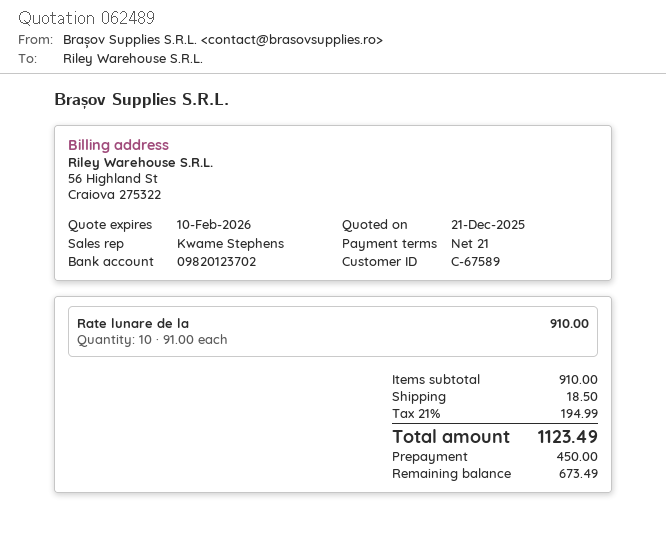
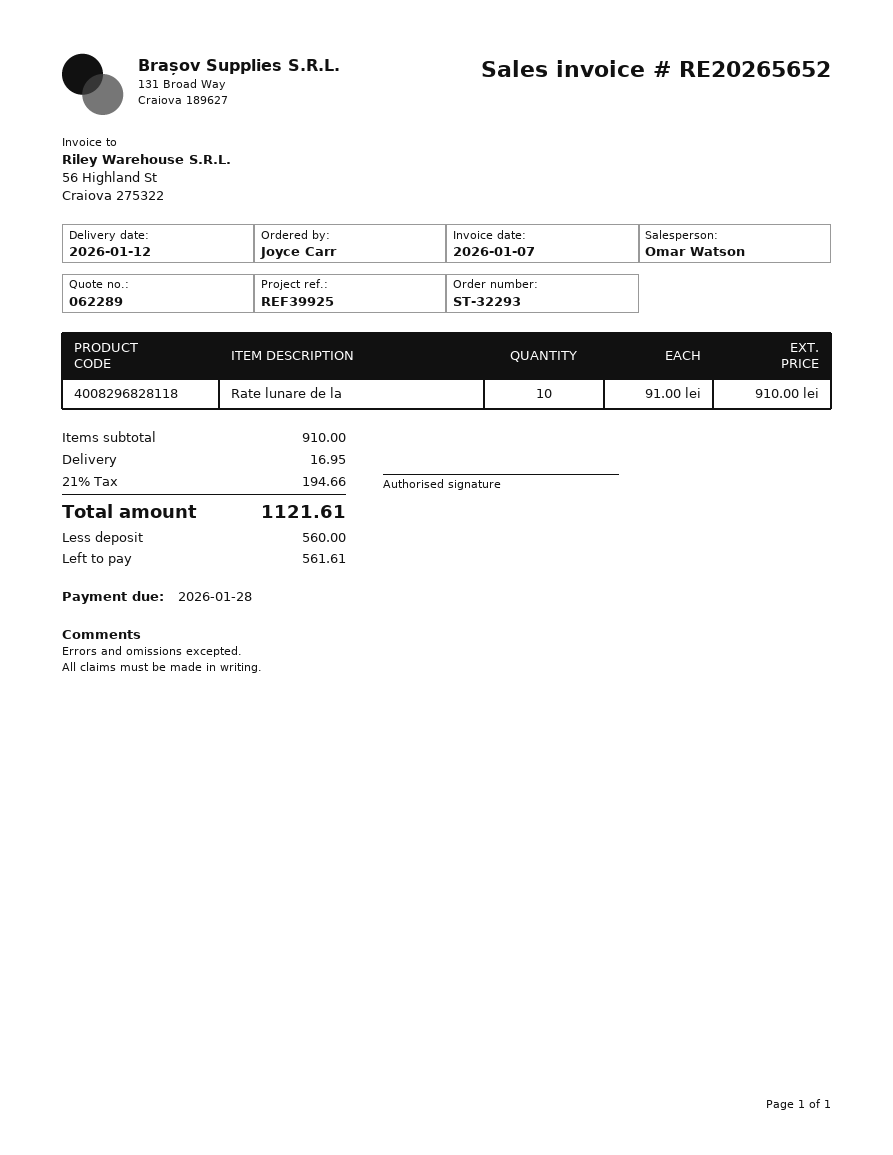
quote number: 062489 -> 062289
sales rep: Kwame Stephens -> Omar Watson
shipping: 18.50 -> 16.95
tax: 21% = 194.99 -> 21% = 194.66
total: 1123.49 -> 1121.61
deposit: 450.00 -> 560.00
balance: 673.49 -> 561.61

